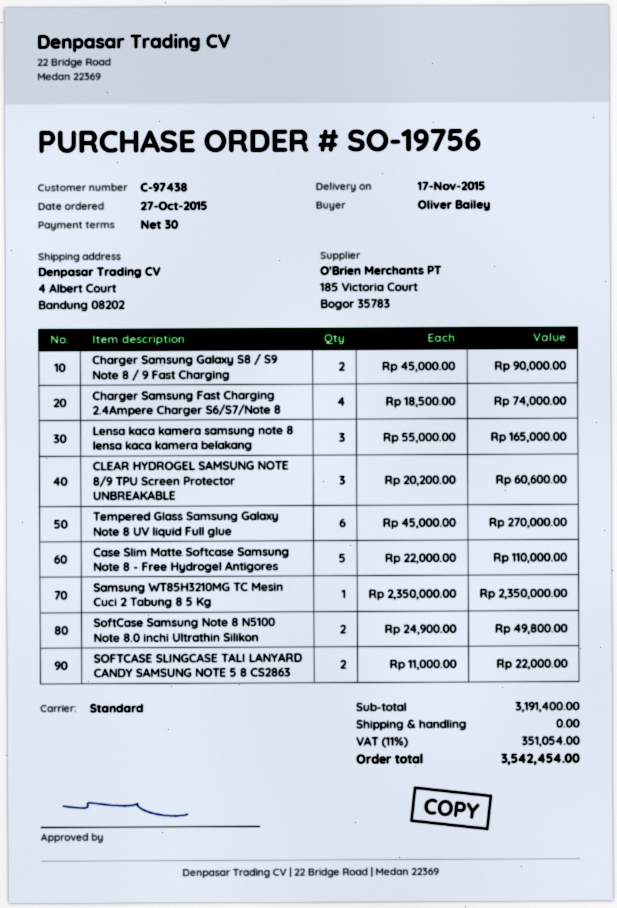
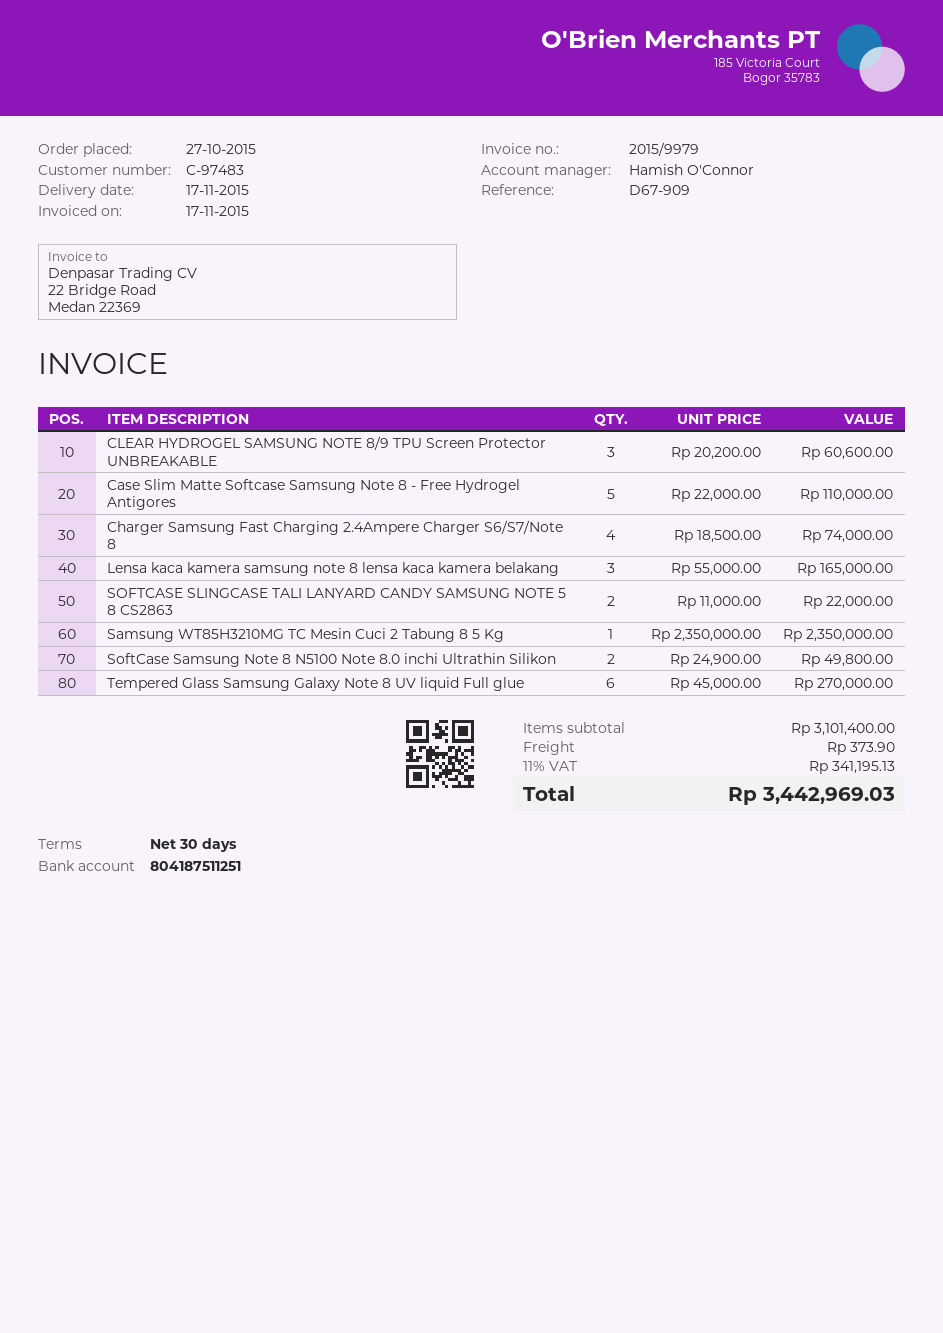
customer number: C-97438 -> C-97483
Charger Samsung Galaxy S8 / S9 Note 8 / 9 Fast Charging: 2 x 45000.00 = 90000.00 -> none
subtotal: 3191400.00 -> 3101400.00
shipping: 0.00 -> 373.90
tax: 11% = 351054.00 -> 11% = 341195.13
total: 3542454.00 -> 3442969.03

